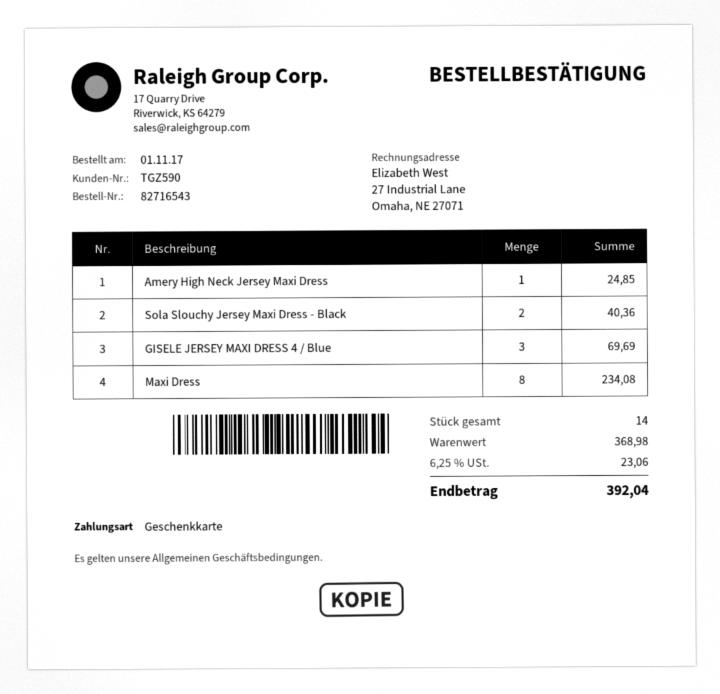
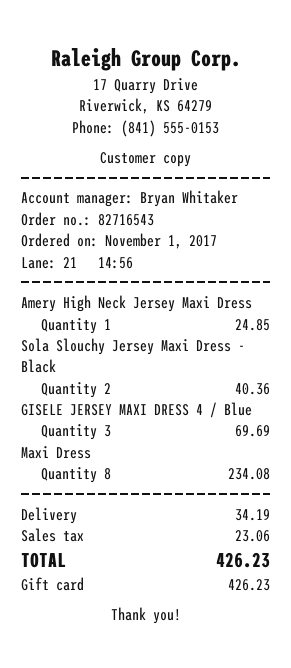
shipping: none -> 34.19
total: 392.04 -> 426.23

